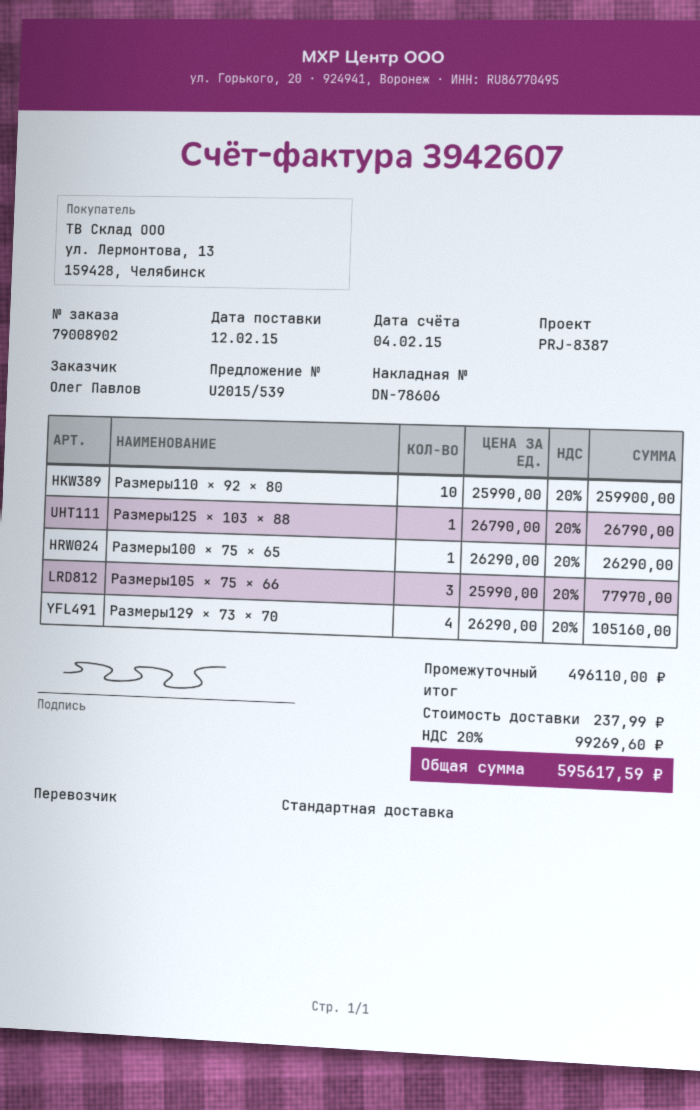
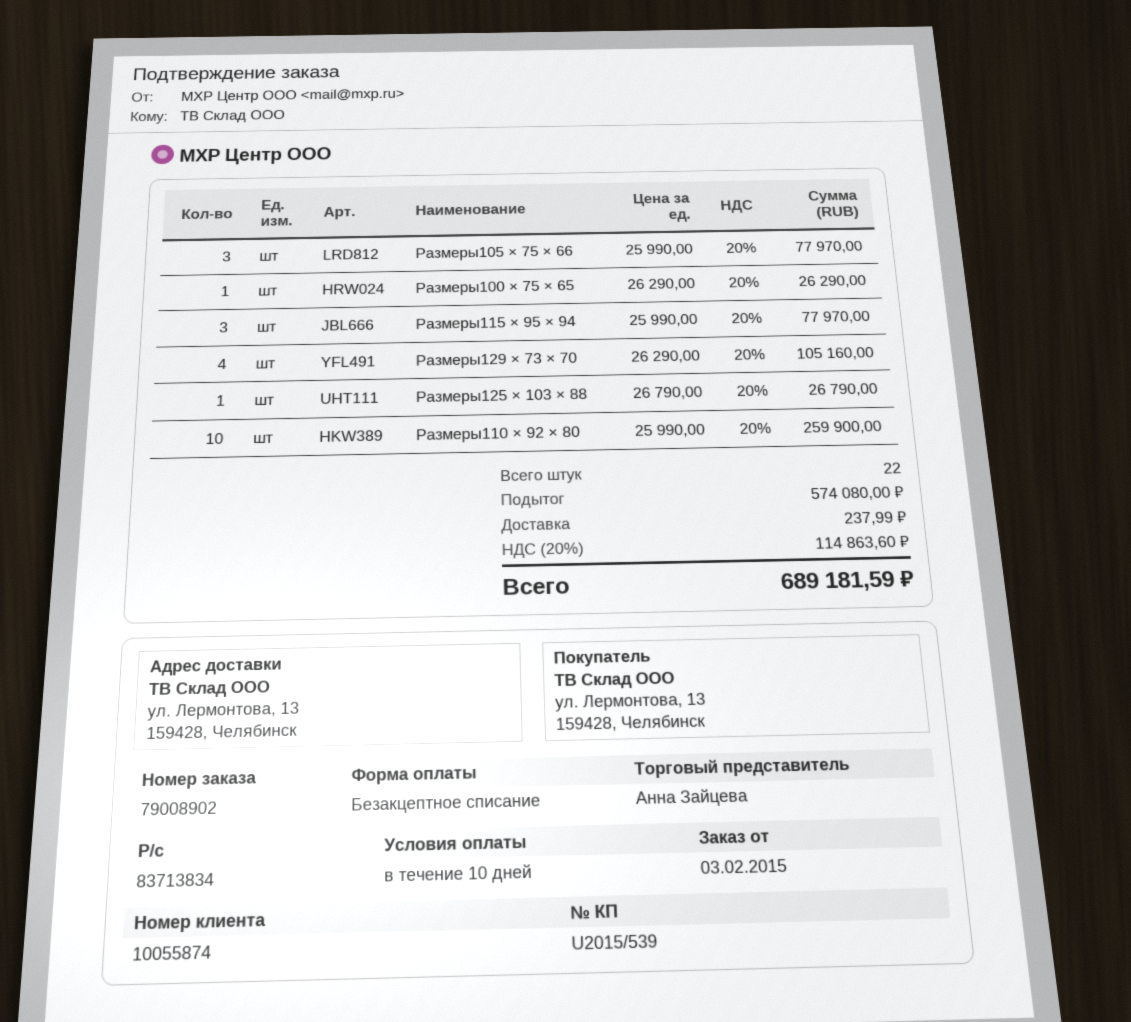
Размеры115 × 95 × 94: none -> 3 x 25990.00 = 77970.00
subtotal: 496110.00 -> 574080.00
tax: 20% = 99269.60 -> 20% = 114863.60
total: 595617.59 -> 689181.59

